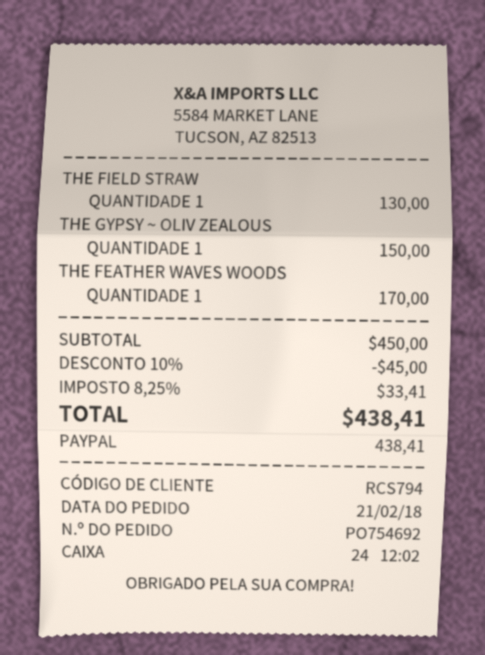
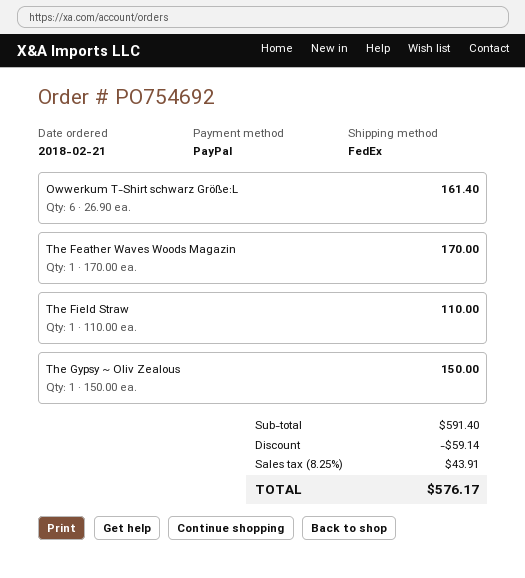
THE FIELD STRAW: 1 for 130.00 -> 1 for 110.00
Owwerkum T-Shirt schwarz Größe:L: none -> 6 for 161.40
subtotal: 450.00 -> 591.40
discount: 45.00 -> 59.14
tax: 8.25% = 33.41 -> 8.25% = 43.91
total: 438.41 -> 576.17

